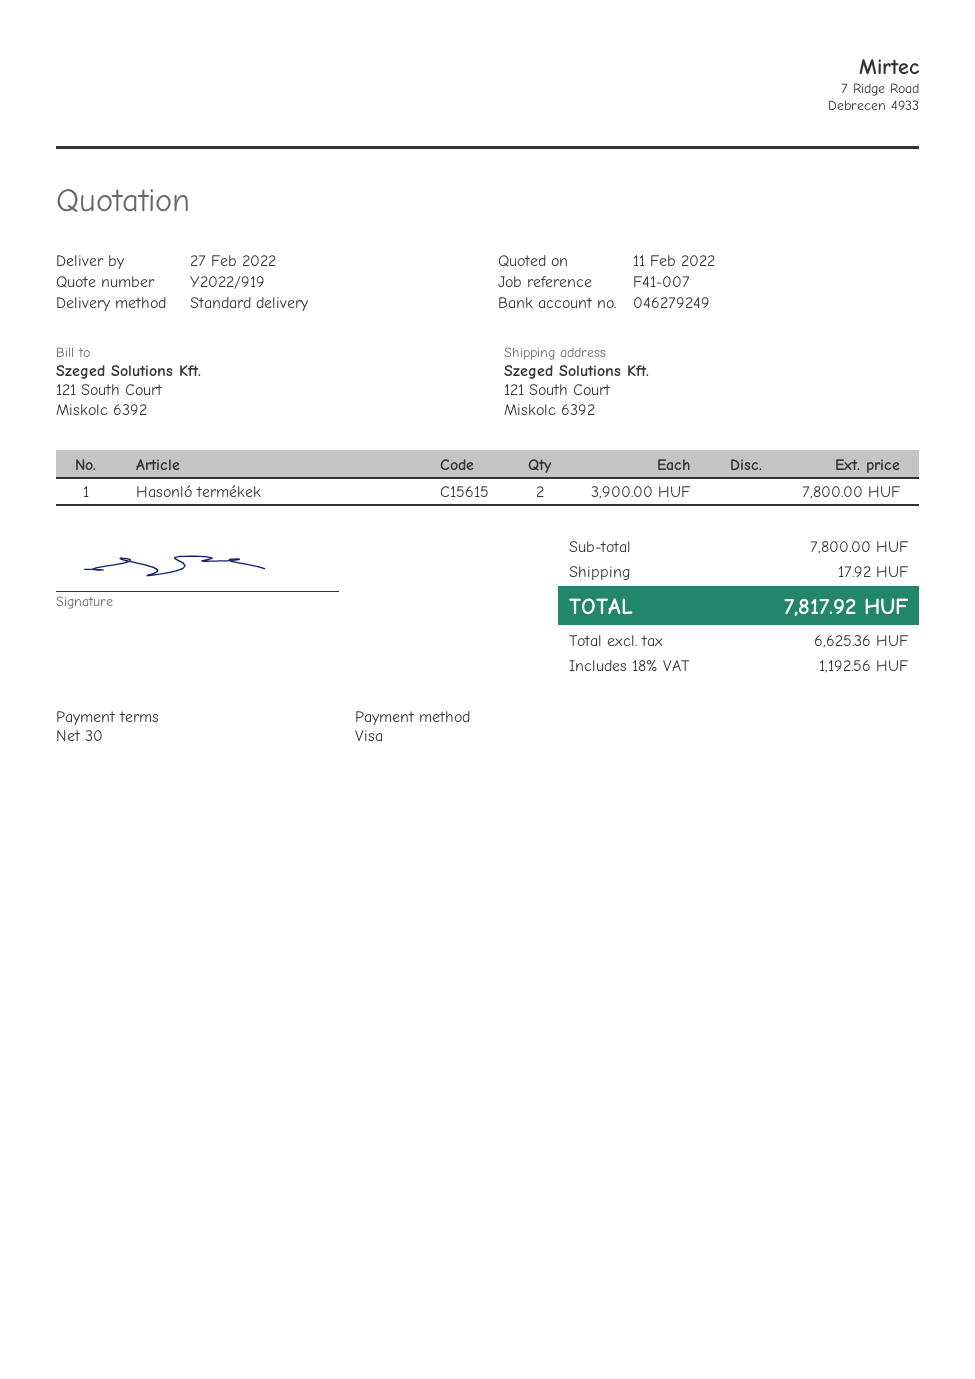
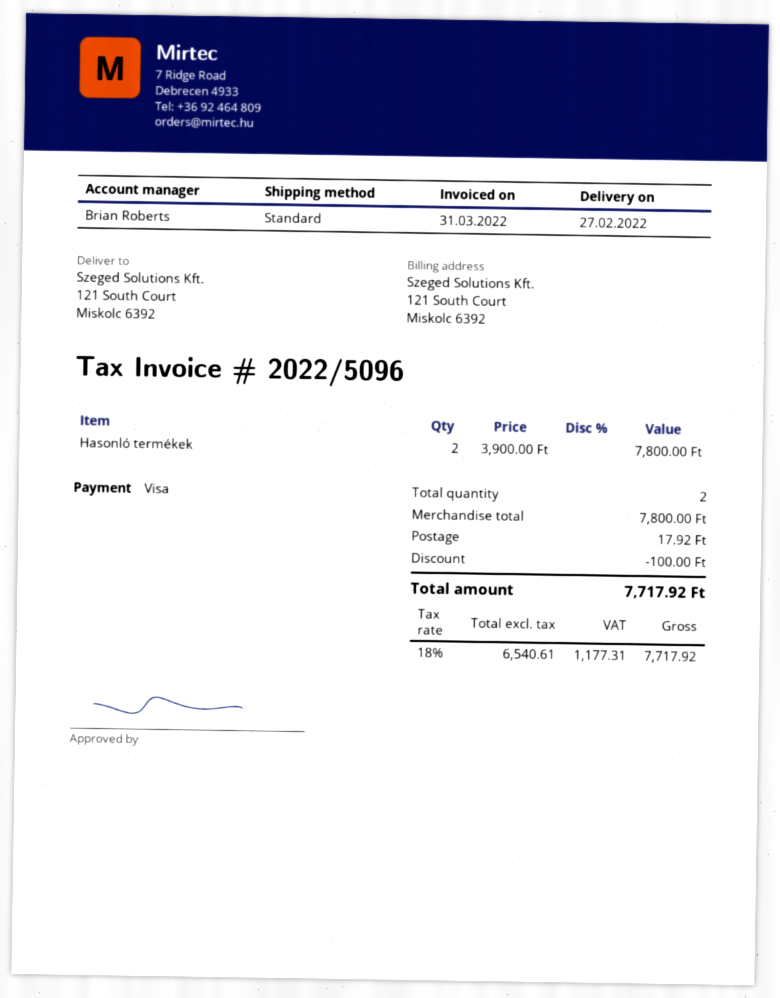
discount: none -> 100.00
net: 6625.36 -> 6540.61
tax: 18% = 1192.56 -> 18% = 1177.31
total: 7817.92 -> 7717.92

